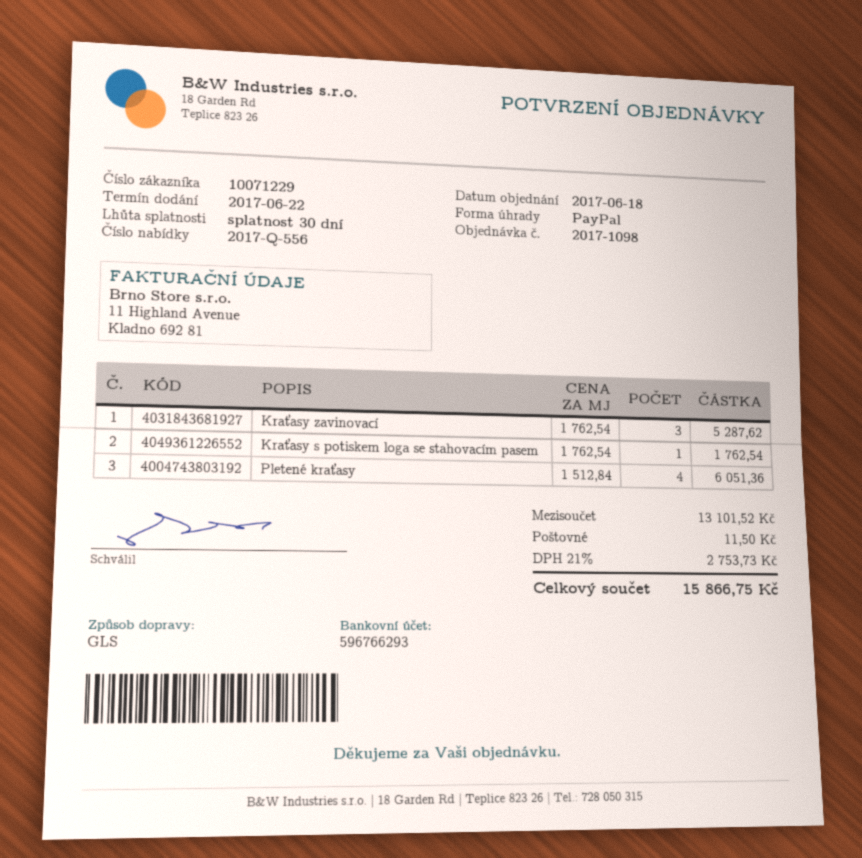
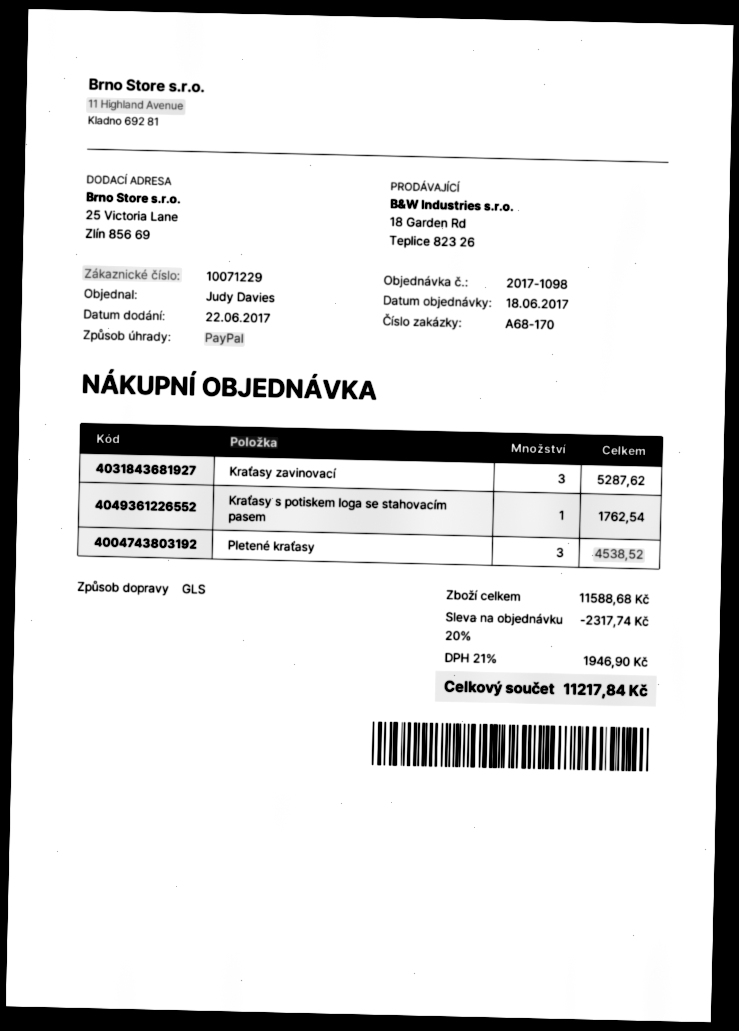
Pletené kraťasy: 4 for 6051.36 -> 3 for 4538.52
subtotal: 13101.52 -> 11588.68
discount: none -> 20% = 2317.74
shipping: 11.50 -> none
tax: 21% = 2753.73 -> 21% = 1946.90
total: 15866.75 -> 11217.84

